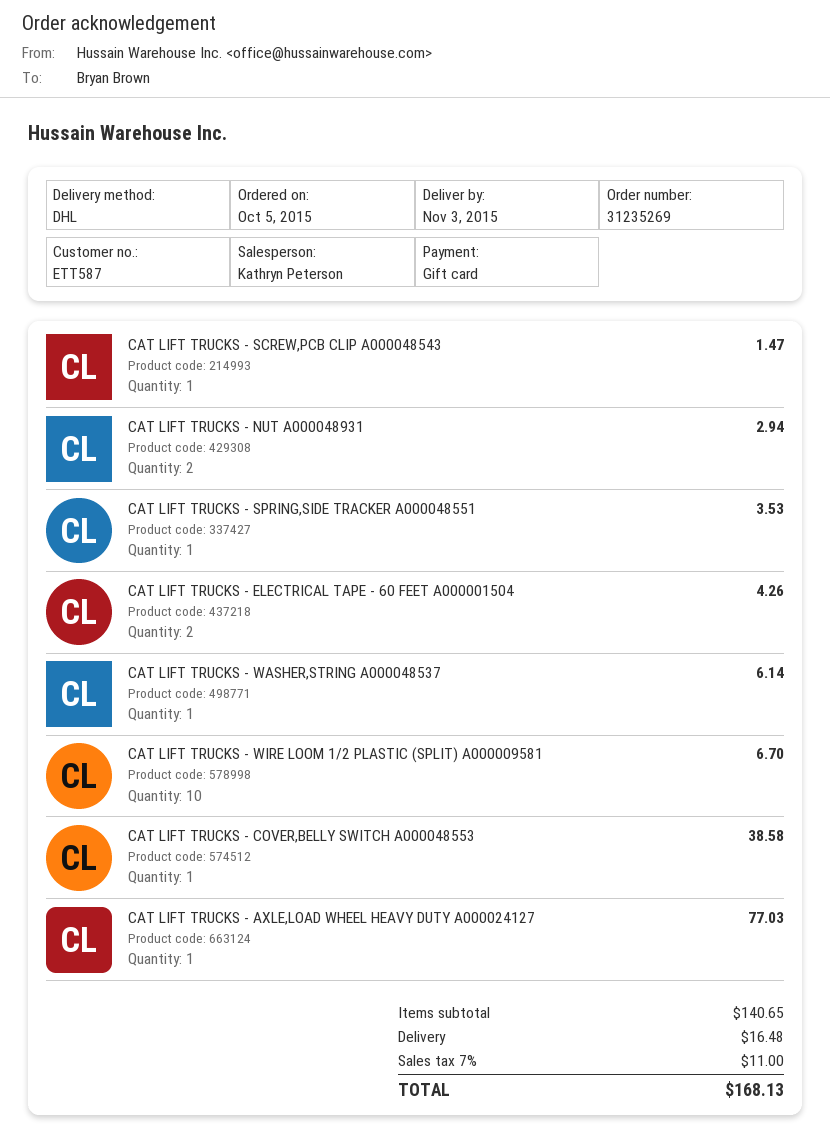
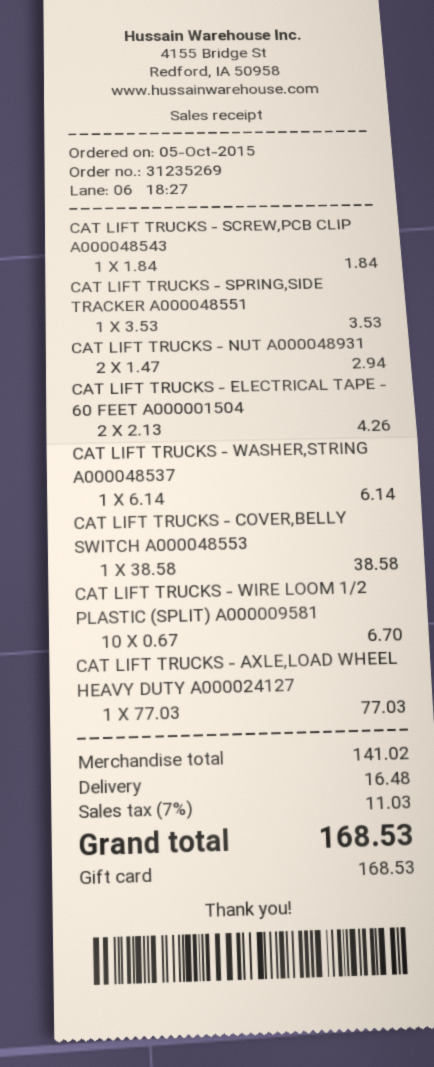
CAT LIFT TRUCKS - SCREW,PCB CLIP A000048543: 1 for 1.47 -> 1 for 1.84
subtotal: 140.65 -> 141.02
tax: 7% = 11.00 -> 7% = 11.03
total: 168.13 -> 168.53

